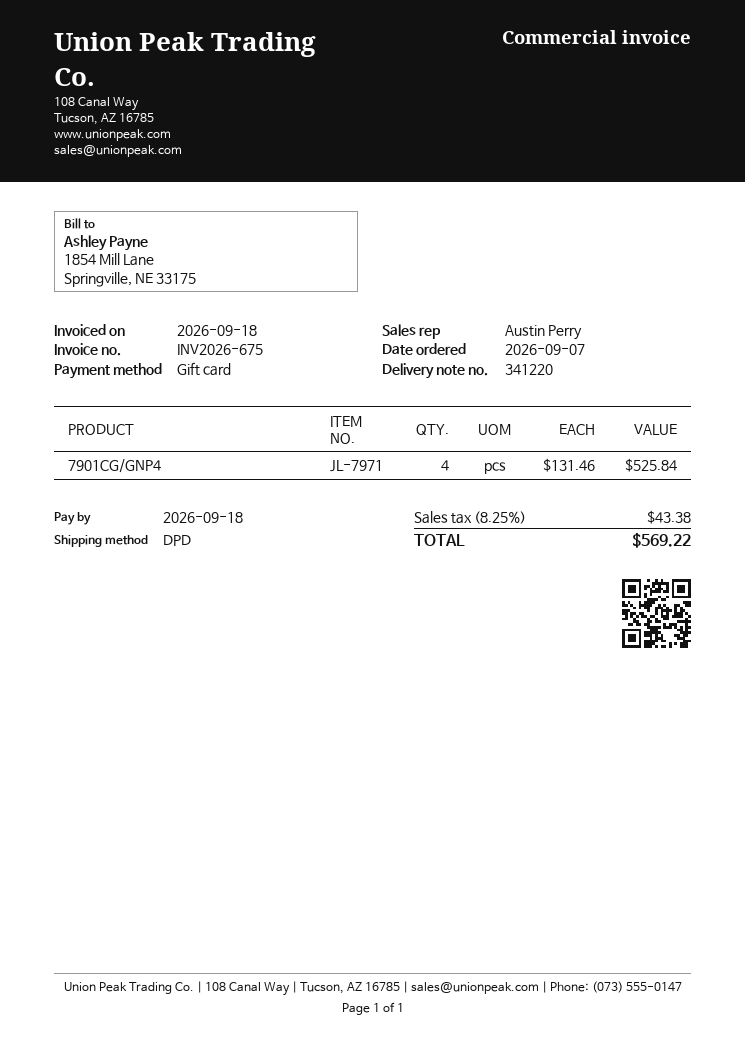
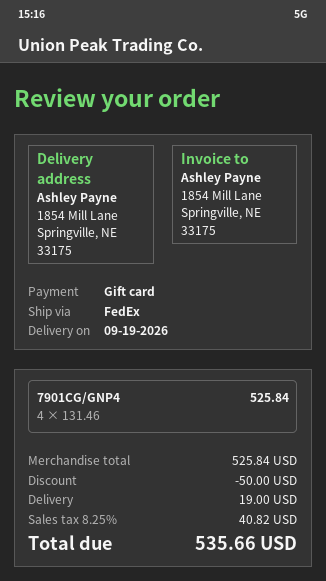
shipping method: DPD -> FedEx
discount: none -> 50.00
shipping: none -> 19.00
tax: 8.25% = 43.38 -> 8.25% = 40.82
total: 569.22 -> 535.66

